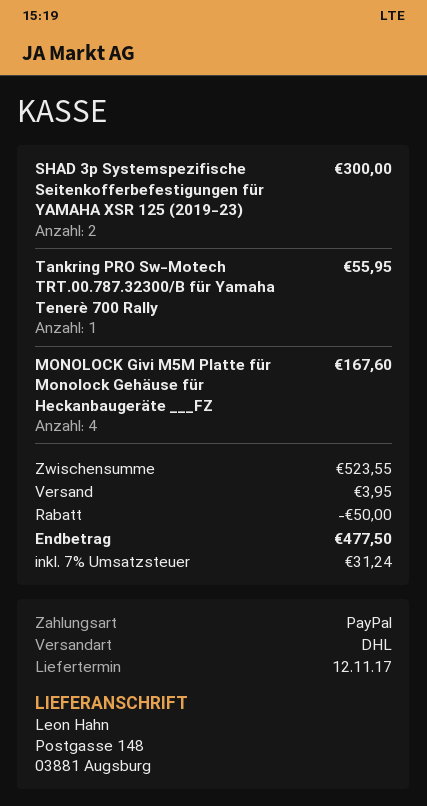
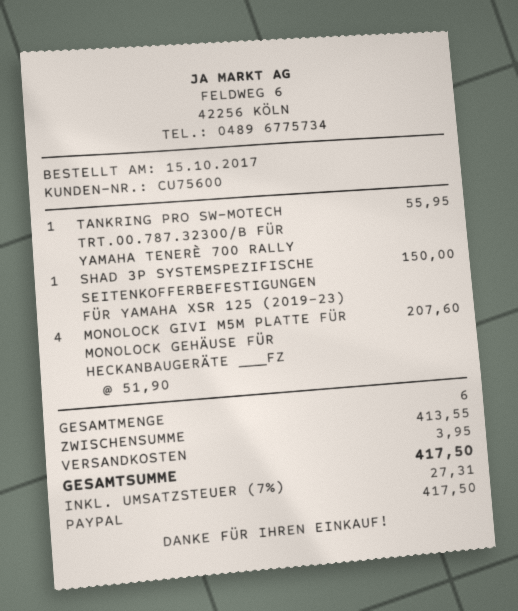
SHAD 3p Systemspezifische Seitenkofferbefestigungen für YAMAHA XSR 125 (2019-23): 2 for 300.00 -> 1 for 150.00
MONOLOCK Givi M5M Platte für Monolock Gehäuse für Heckanbaugeräte ___FZ: 4 for 167.60 -> 4 for 207.60
subtotal: 523.55 -> 413.55
discount: 50.00 -> none
tax: 7% = 31.24 -> 7% = 27.31
total: 477.50 -> 417.50

